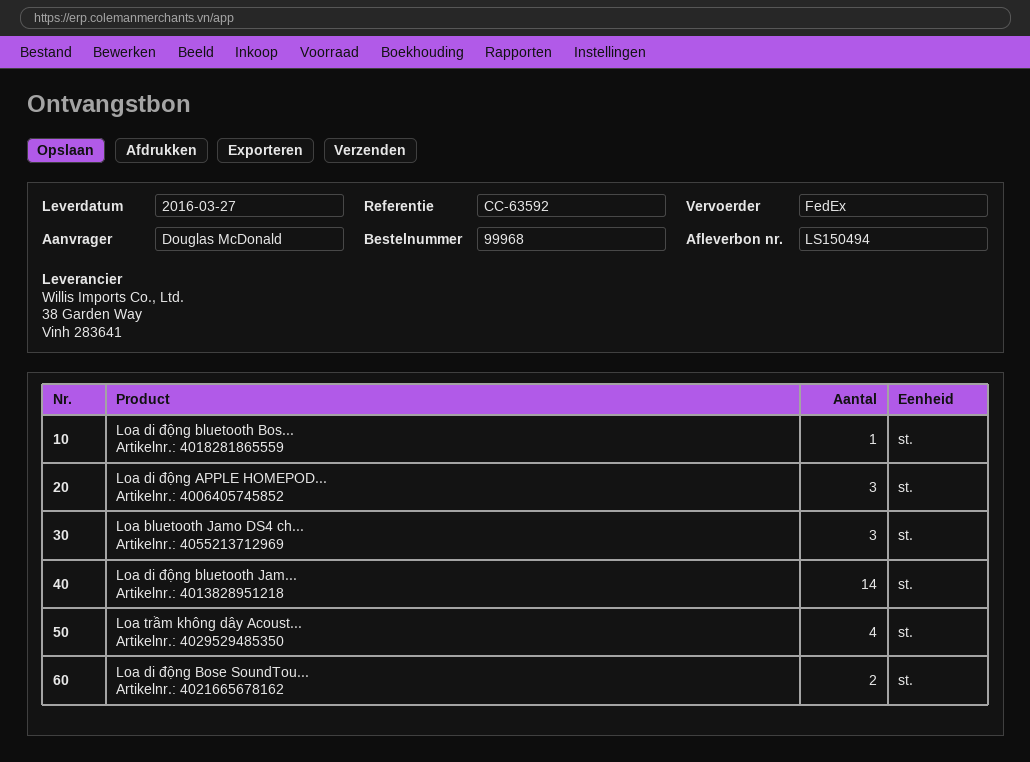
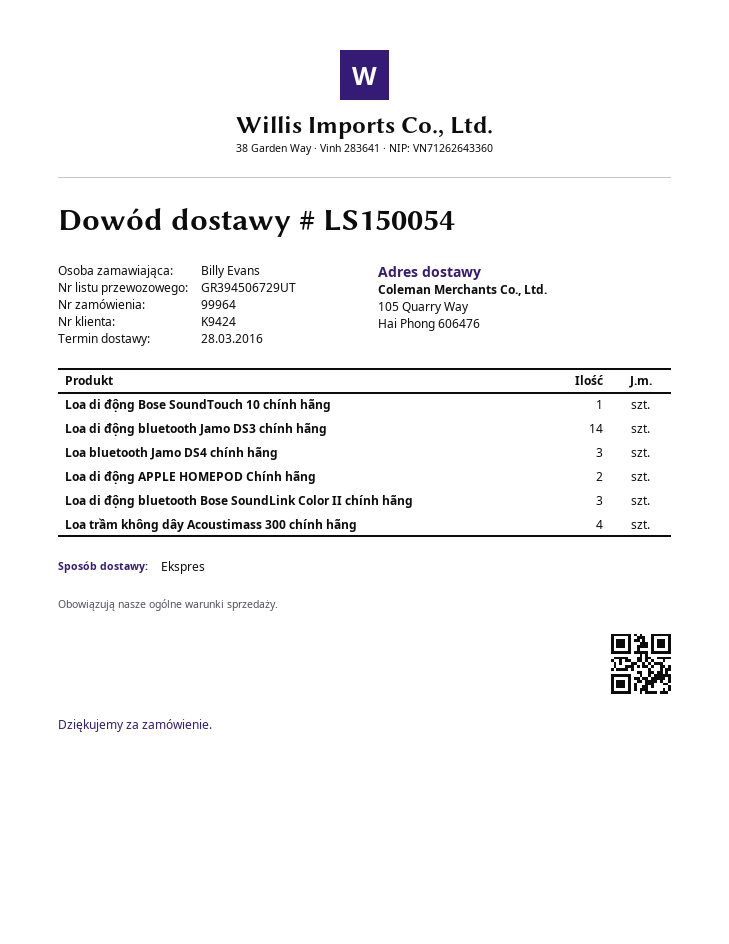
order number: 99968 -> 99964
delivery note number: LS150494 -> LS150054
delivery date: 2016-03-27 -> 2016-03-28
ordered by: Douglas McDonald -> Billy Evans
shipping method: FedEx -> express
Loa di động bluetooth Bos...: 1 -> 3
Loa di động APPLE HOMEPOD...: 3 -> 2
Loa di động Bose SoundTou...: 2 -> 1

